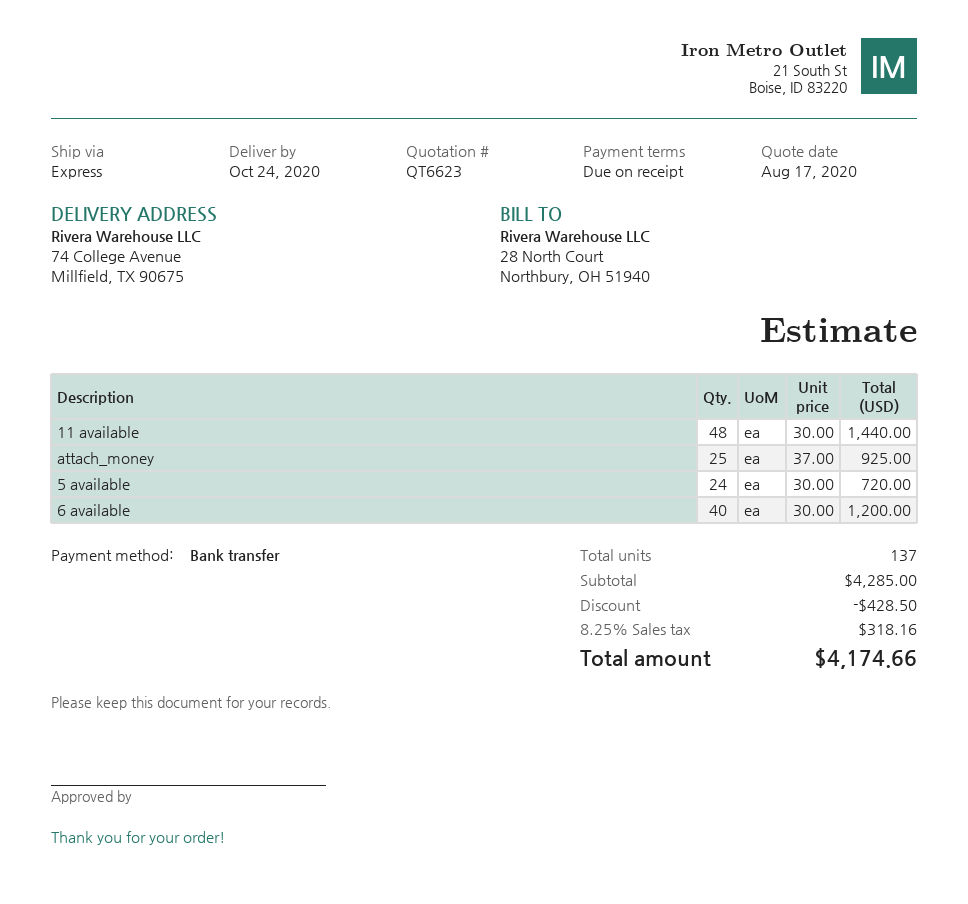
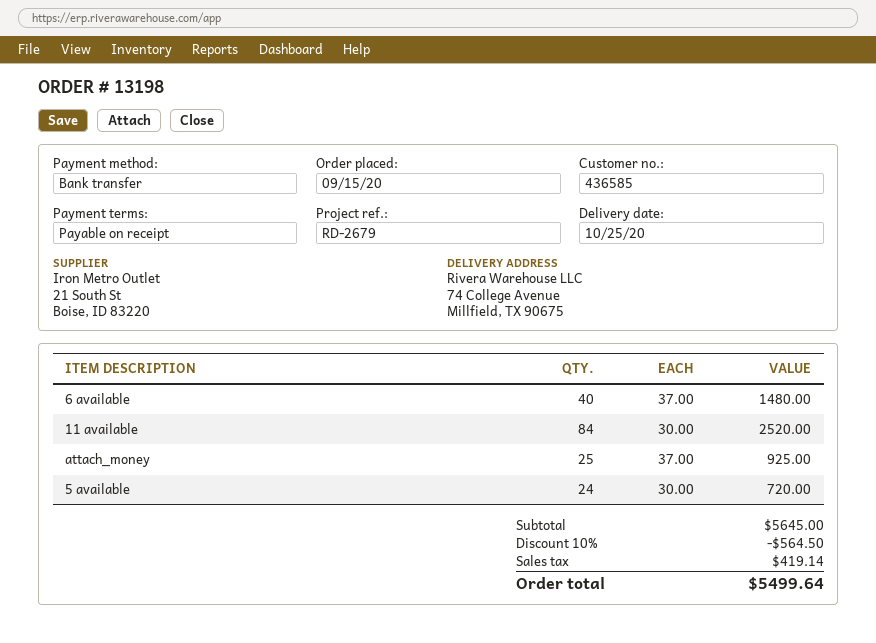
delivery date: 2020-10-24 -> 2020-10-25
11 available: 48 x 30.00 = 1440.00 -> 84 x 30.00 = 2520.00
6 available: 40 x 30.00 = 1200.00 -> 40 x 37.00 = 1480.00
subtotal: 4285.00 -> 5645.00
discount: 428.50 -> 564.50
tax: 318.16 -> 419.14
total: 4174.66 -> 5499.64

